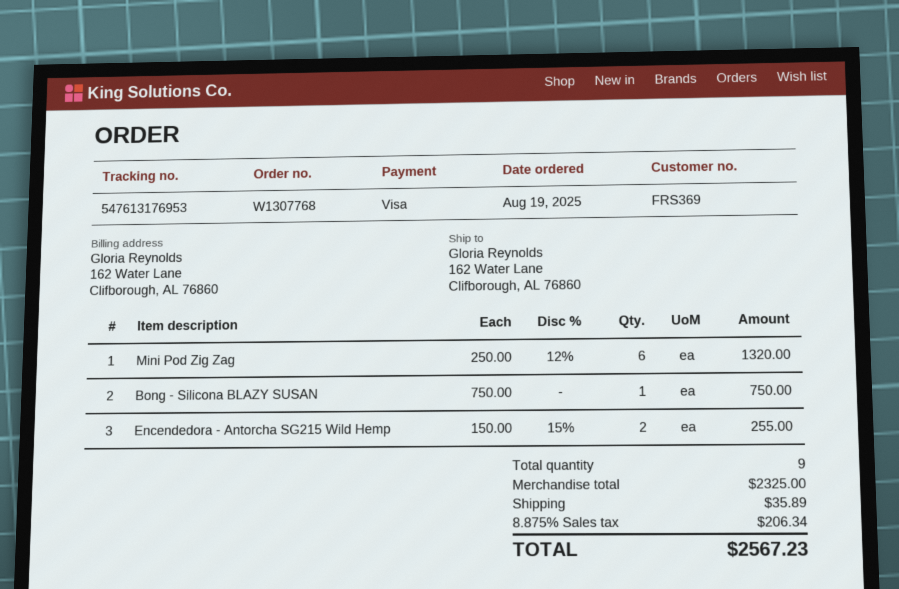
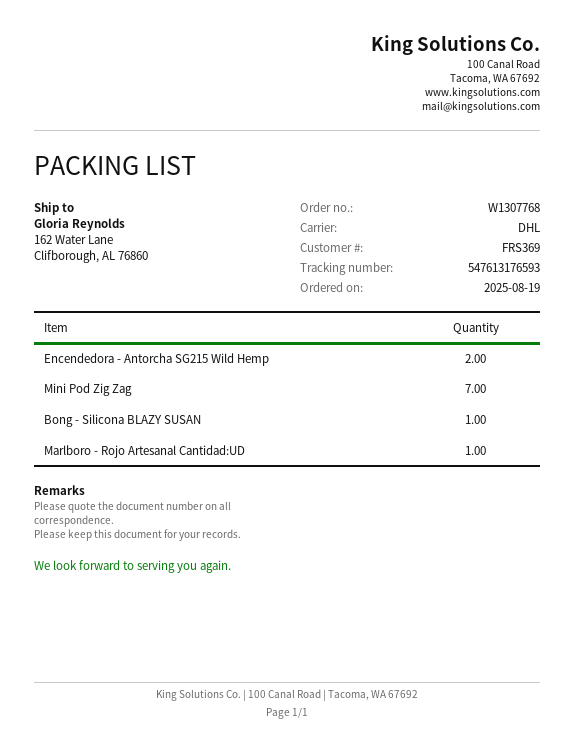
tracking number: 547613176953 -> 547613176593
Mini Pod Zig Zag: 6 -> 7
Marlboro - Rojo Artesanal Cantidad:UD: none -> 1

